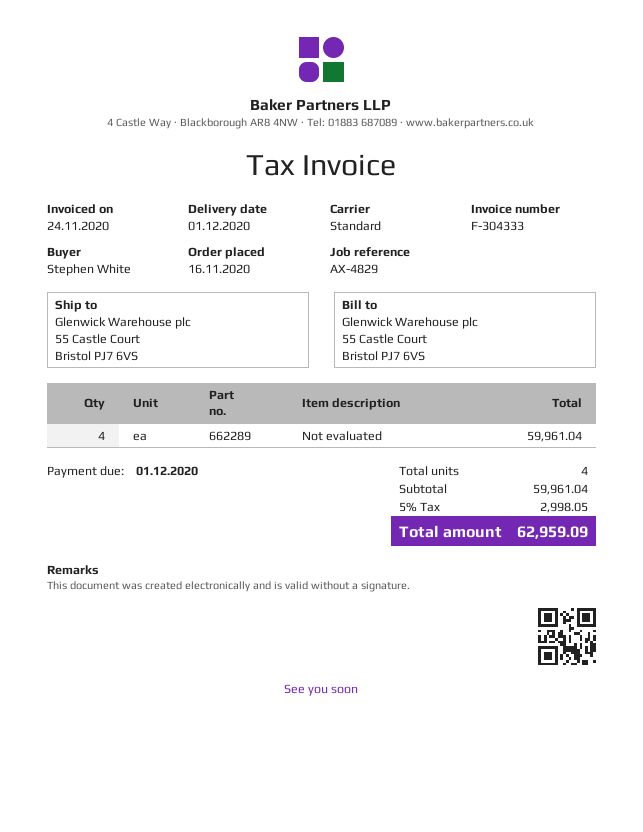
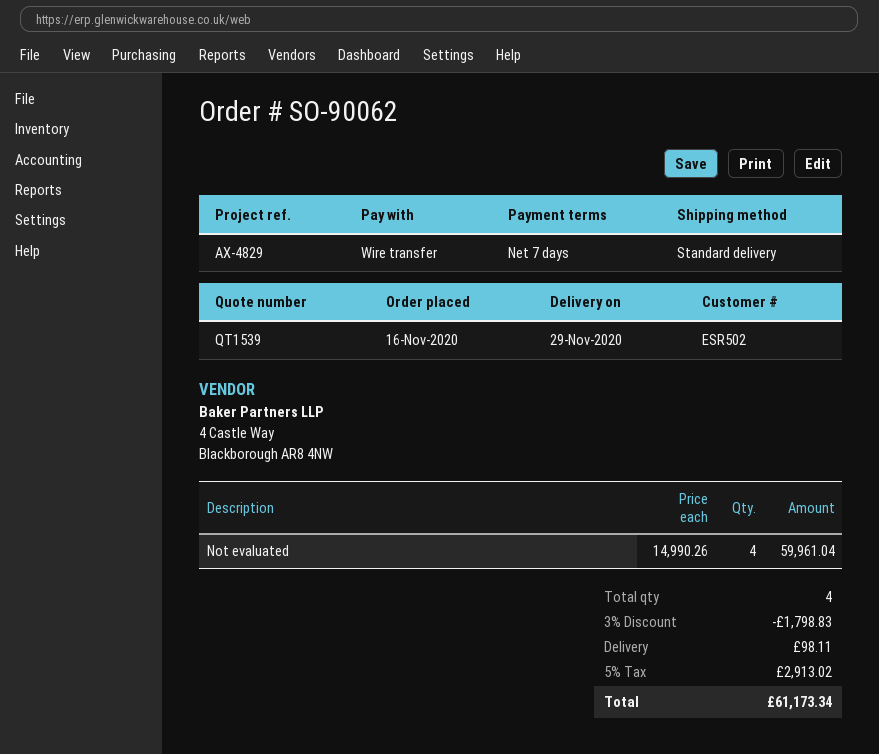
delivery date: 2020-12-01 -> 2020-11-29
discount: none -> 3% = 1798.83
shipping: none -> 98.11
tax: 5% = 2998.05 -> 5% = 2913.02
total: 62959.09 -> 61173.34

